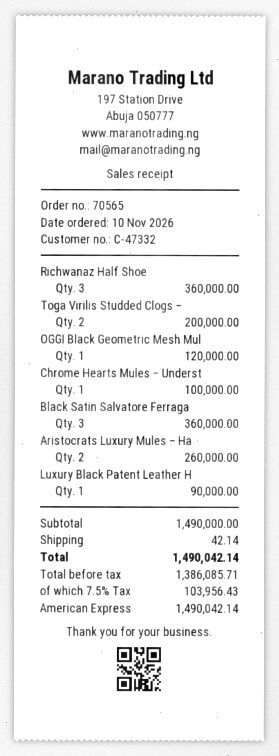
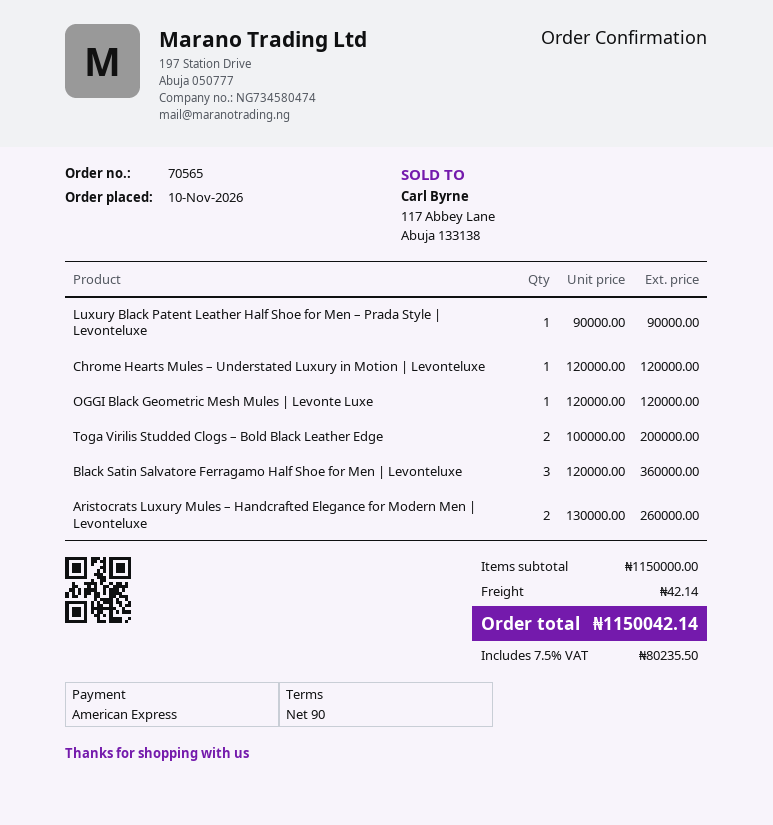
Richwanaz Half Shoe: 3 for 360000.00 -> none
Chrome Hearts Mules – Underst: 1 for 100000.00 -> 1 for 120000.00
subtotal: 1490000.00 -> 1150000.00
tax: 7.5% = 103956.43 -> 7.5% = 80235.50
total: 1490042.14 -> 1150042.14

